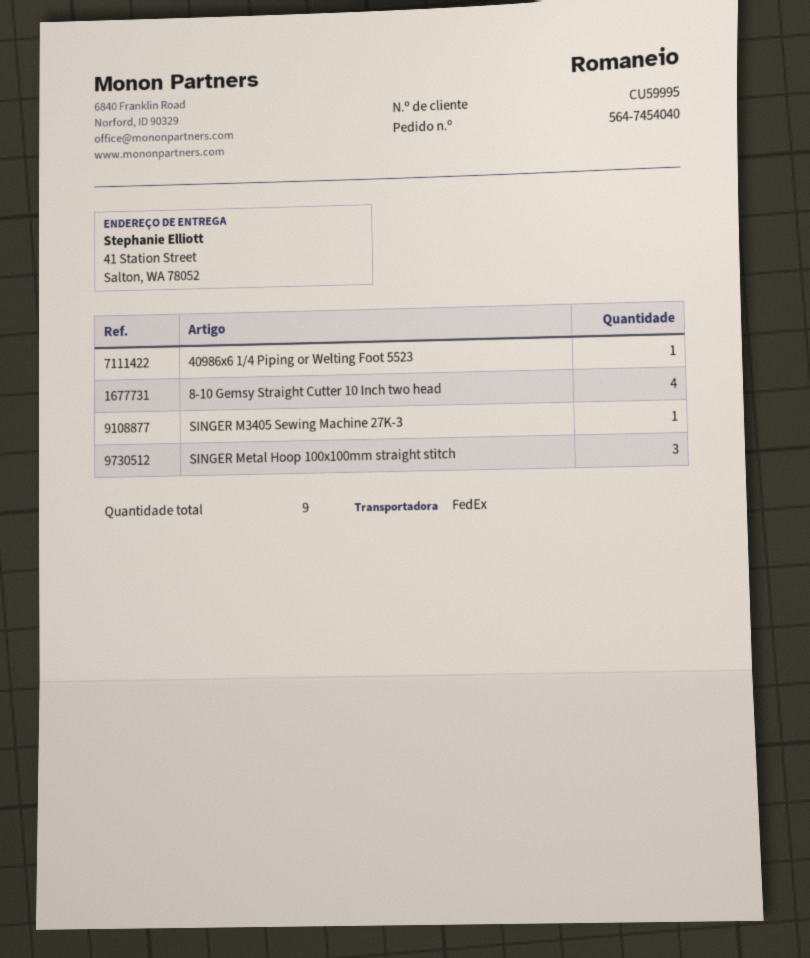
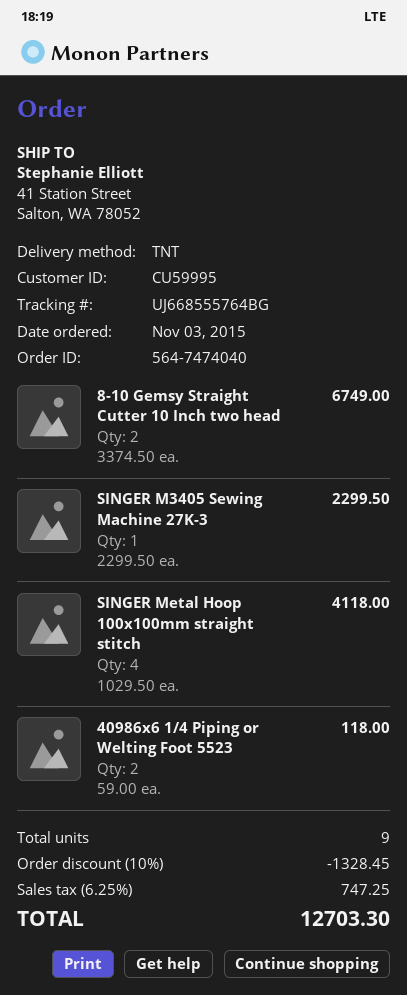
order number: 564-7454040 -> 564-7474040
shipping method: FedEx -> TNT
40986x6 1/4 Piping or Welting Foot 5523: 1 -> 2
8-10 Gemsy Straight Cutter 10 Inch two head: 4 -> 2
SINGER Metal Hoop 100x100mm straight stitch: 3 -> 4

